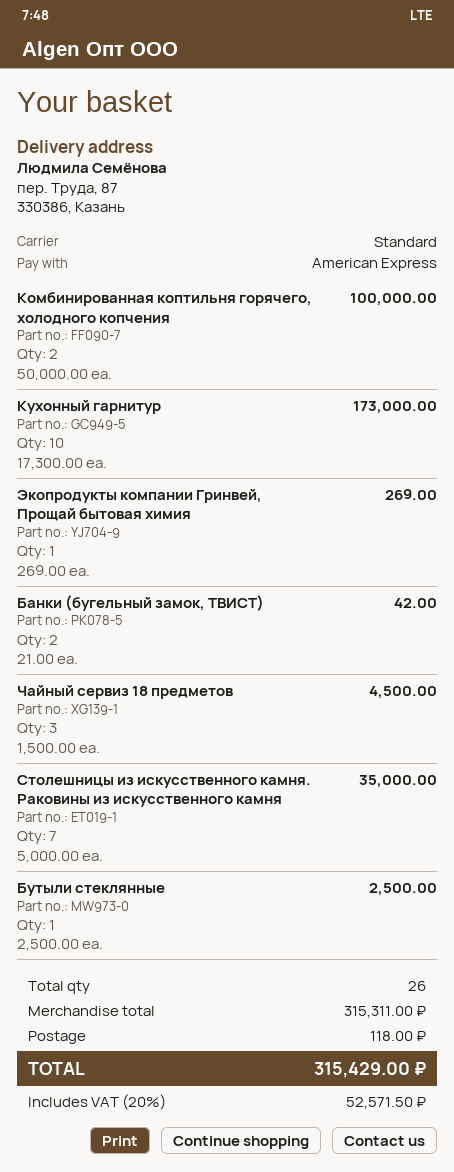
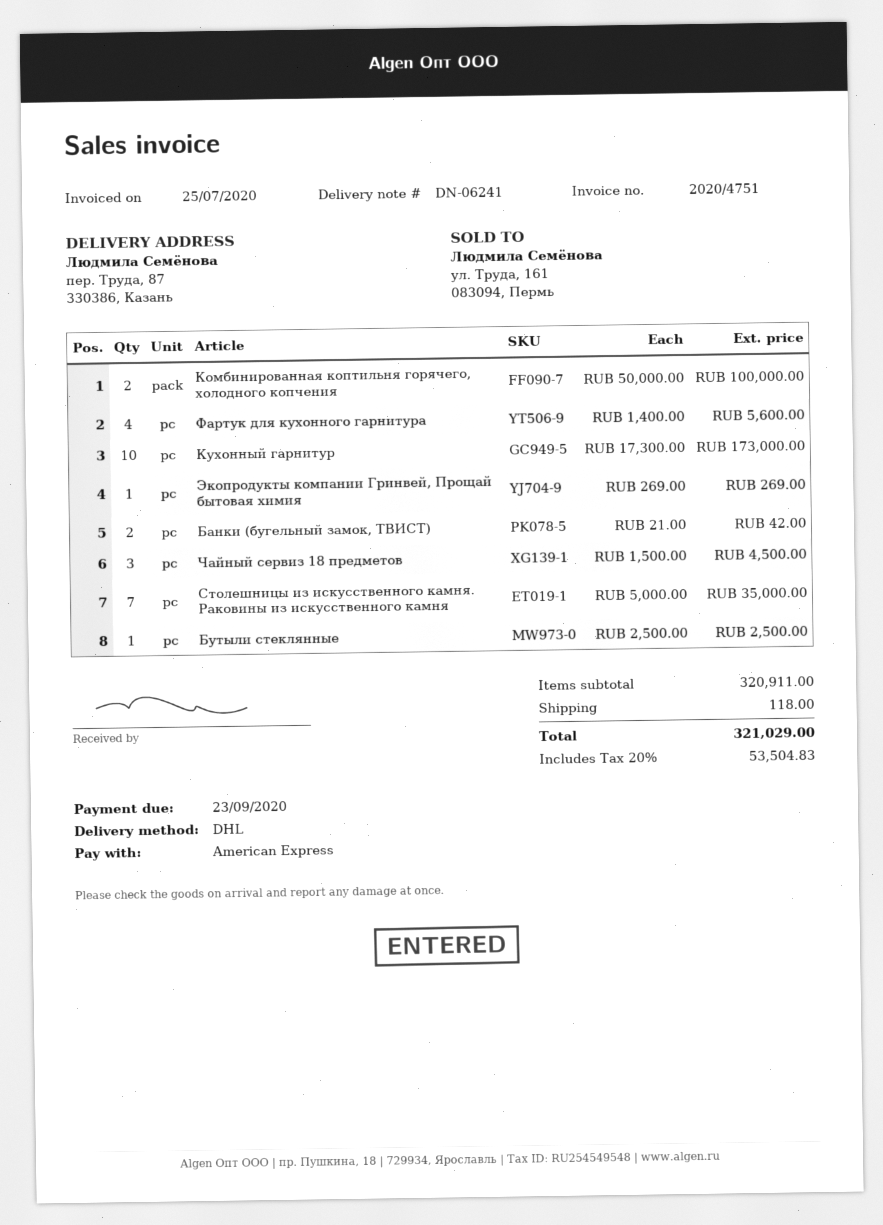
shipping method: standard -> DHL
Фартук для кухонного гарнитура: none -> 4 x 1400.00 = 5600.00
subtotal: 315311.00 -> 320911.00
tax: 20% = 52571.50 -> 20% = 53504.83
total: 315429.00 -> 321029.00

